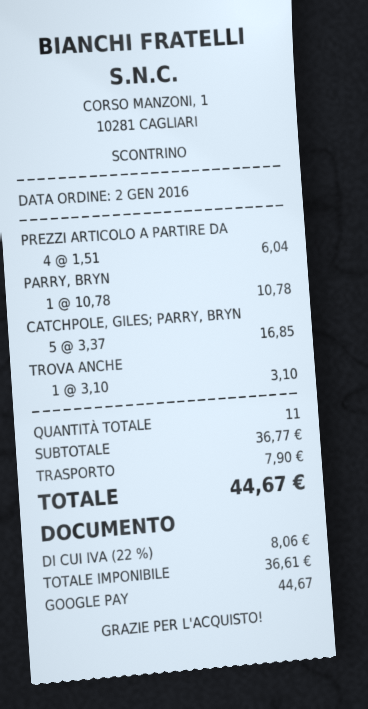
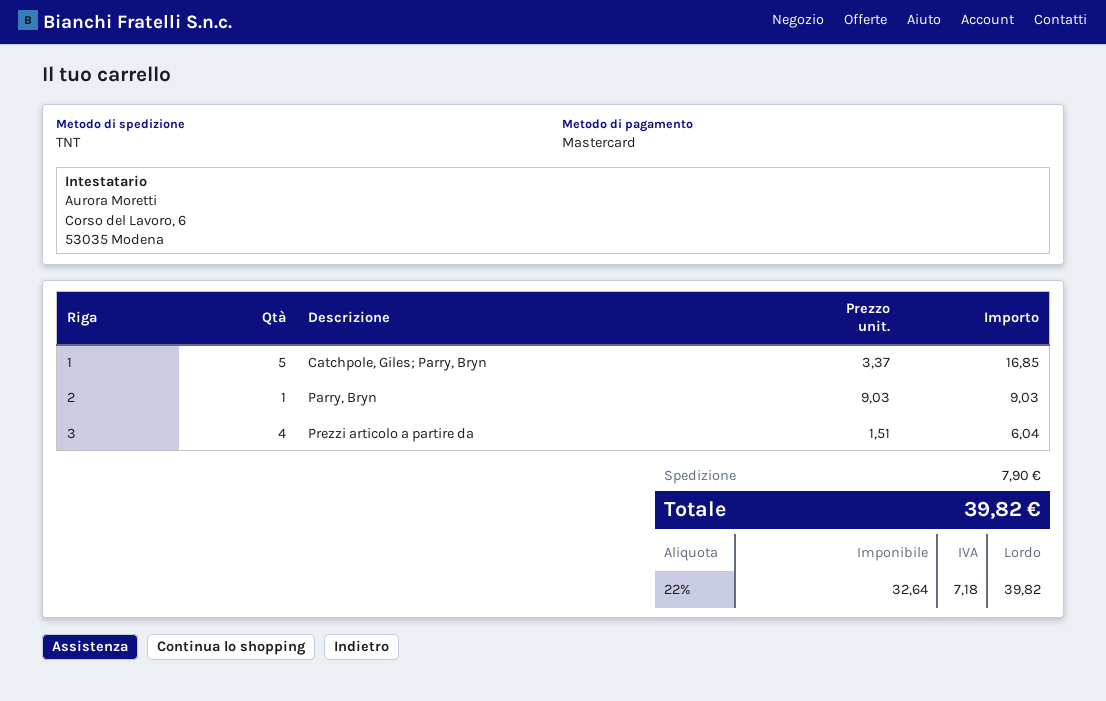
payment method: Google Pay -> Mastercard
PARRY, BRYN: 1 x 10.78 = 10.78 -> 1 x 9.03 = 9.03
TROVA ANCHE: 1 x 3.10 = 3.10 -> none
net: 36.61 -> 32.64
tax: 22% = 8.06 -> 22% = 7.18
total: 44.67 -> 39.82

